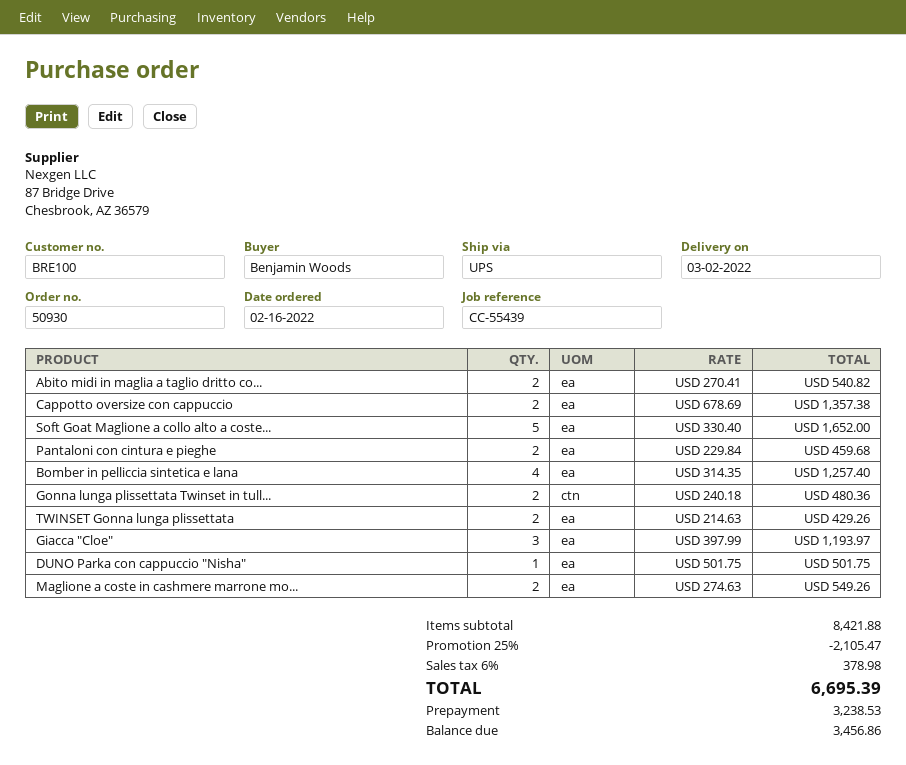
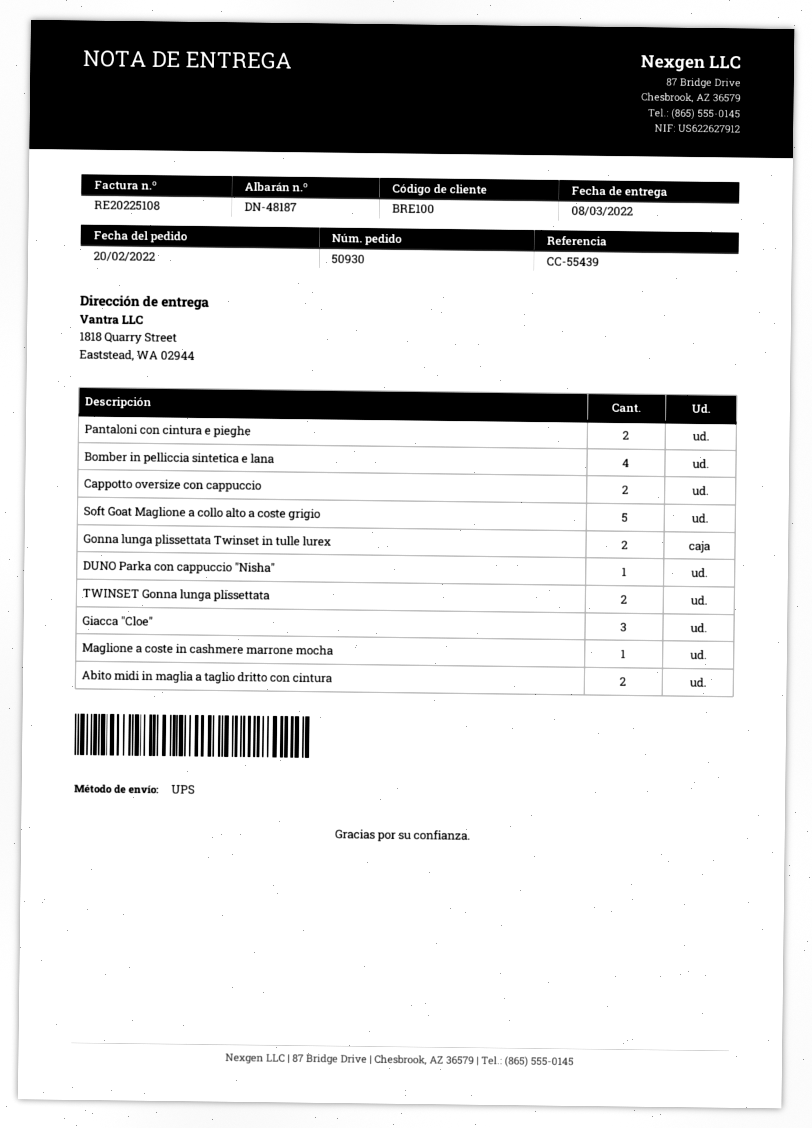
order date: 2022-02-16 -> 2022-02-20
delivery date: 2022-03-02 -> 2022-03-08
Maglione a coste in cashmere marrone mo...: 2 -> 1

